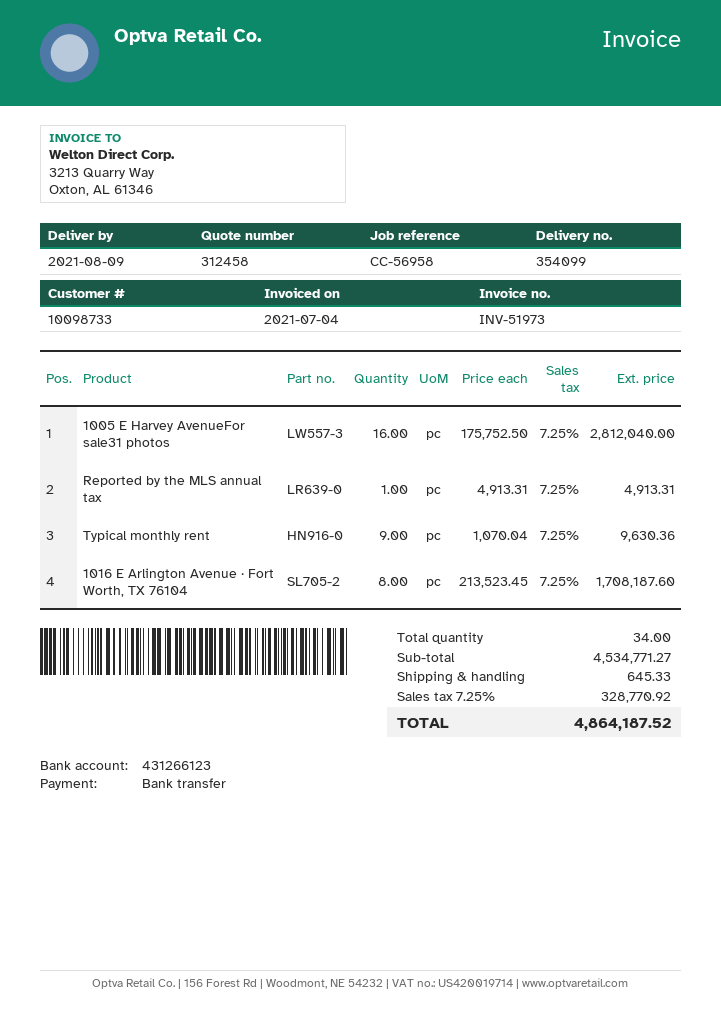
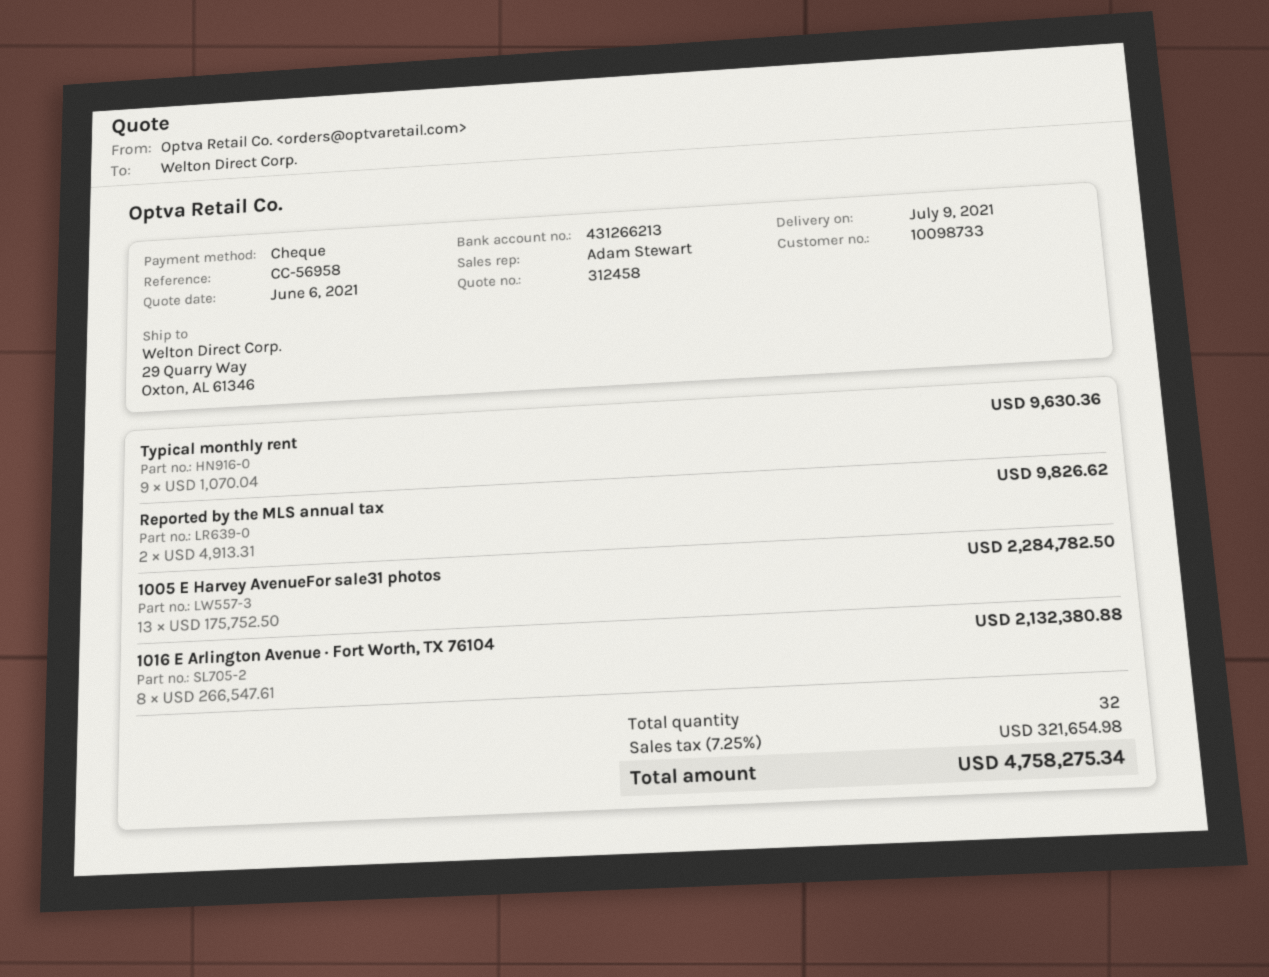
delivery date: 2021-08-09 -> 2021-07-09
payment method: bank transfer -> cheque
bank account: 431266123 -> 431266213
1005 E Harvey AvenueFor sale31 photos: 16 x 175752.50 = 2812040.00 -> 13 x 175752.50 = 2284782.50
Reported by the MLS annual tax: 1 x 4913.31 = 4913.31 -> 2 x 4913.31 = 9826.62
1016 E Arlington Avenue · Fort Worth, TX 76104: 8 x 213523.45 = 1708187.60 -> 8 x 266547.61 = 2132380.88
total quantity: 34 -> 32
shipping: 645.33 -> none
tax: 7.25% = 328770.92 -> 7.25% = 321654.98
total: 4864187.52 -> 4758275.34

